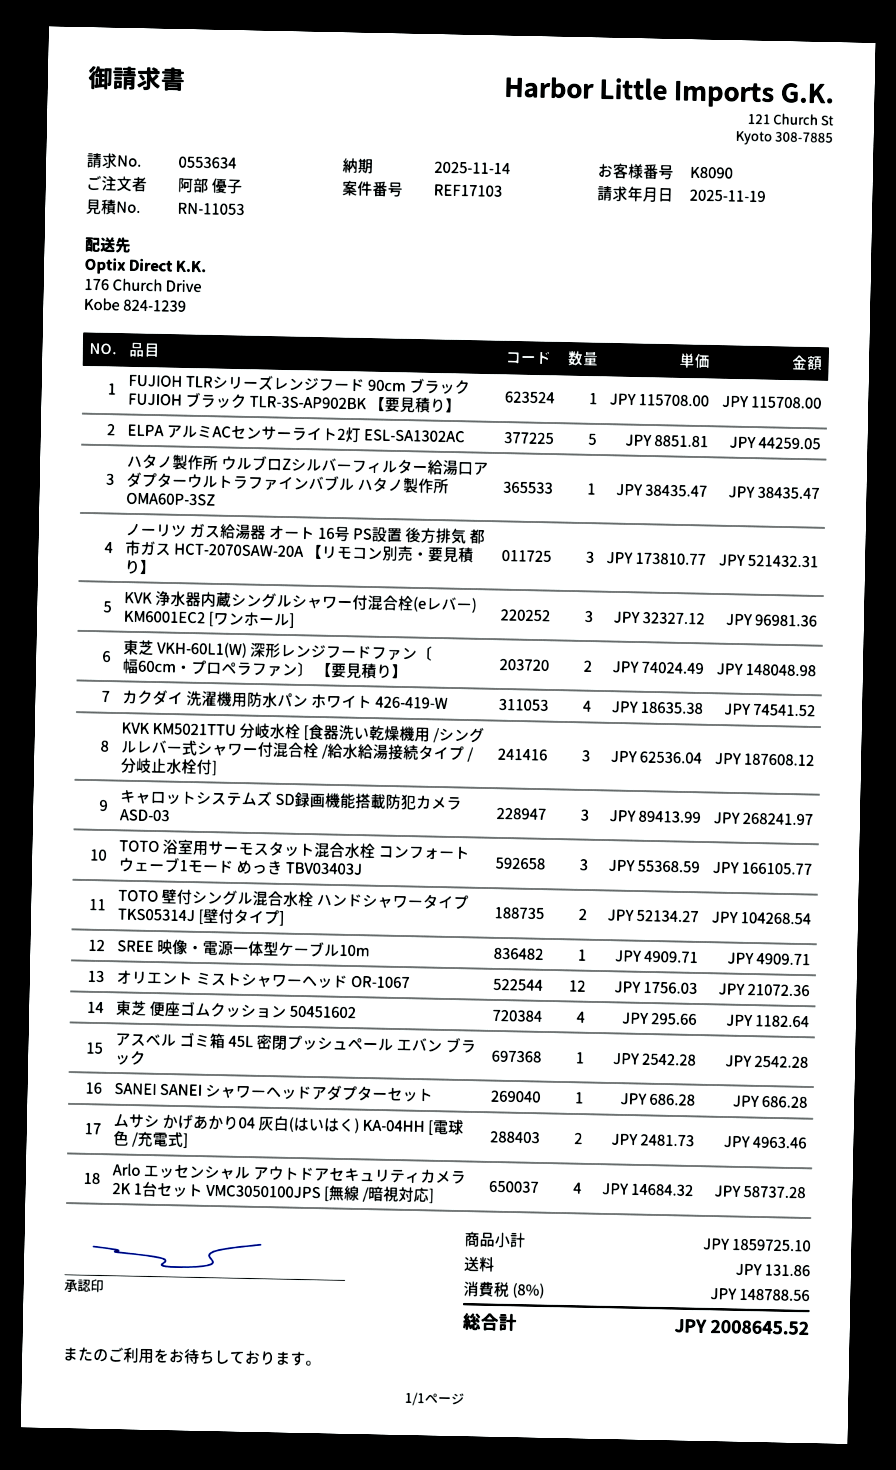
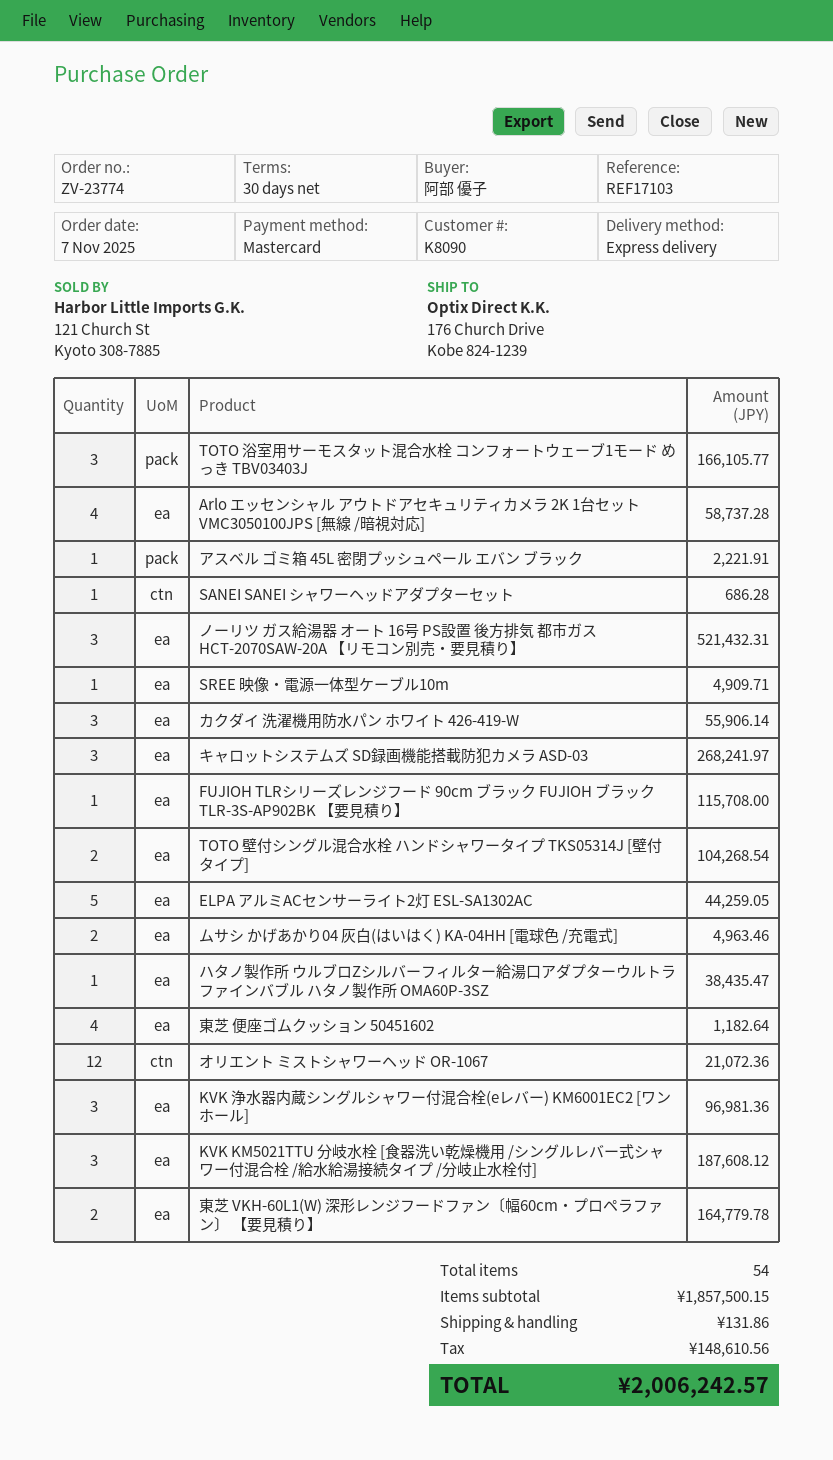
東芝 VKH-60L1(W) 深形レンジフードファン〔幅60cm・プロペラファン〕 【要見積り】: 2 for 148048.98 -> 2 for 164779.78
カクダイ 洗濯機用防水パン ホワイト 426-419-W: 4 for 74541.52 -> 3 for 55906.14
アスベル ゴミ箱 45L 密閉プッシュペール エバン ブラック: 1 for 2542.28 -> 1 for 2221.91
subtotal: 1859725.10 -> 1857500.15
tax: 148788.56 -> 148610.56
total: 2008645.52 -> 2006242.57

